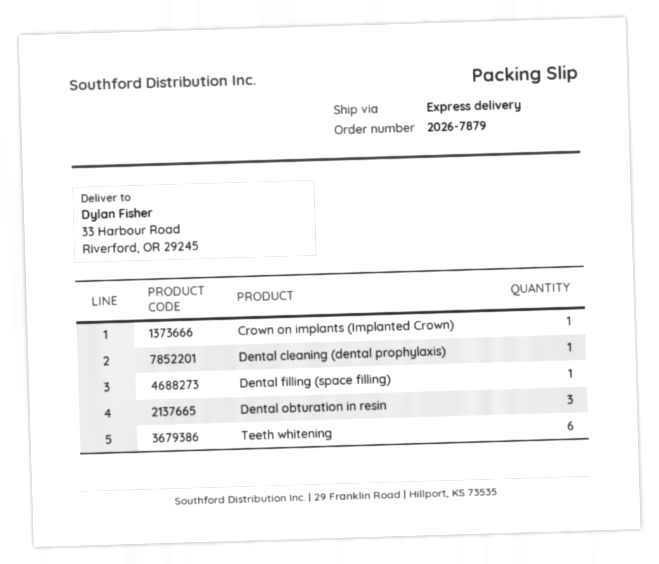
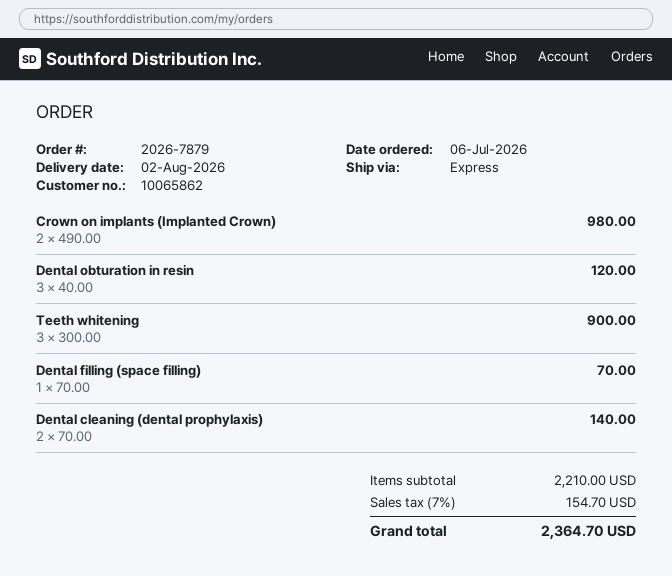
Crown on implants (Implanted Crown): 1 -> 2
Dental cleaning (dental prophylaxis): 1 -> 2
Teeth whitening: 6 -> 3

